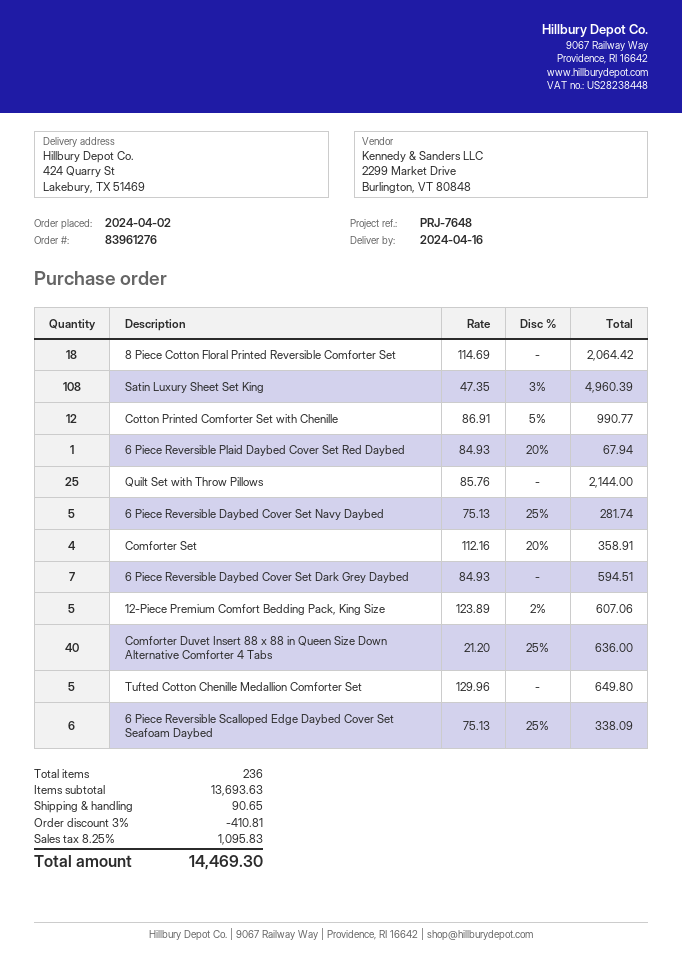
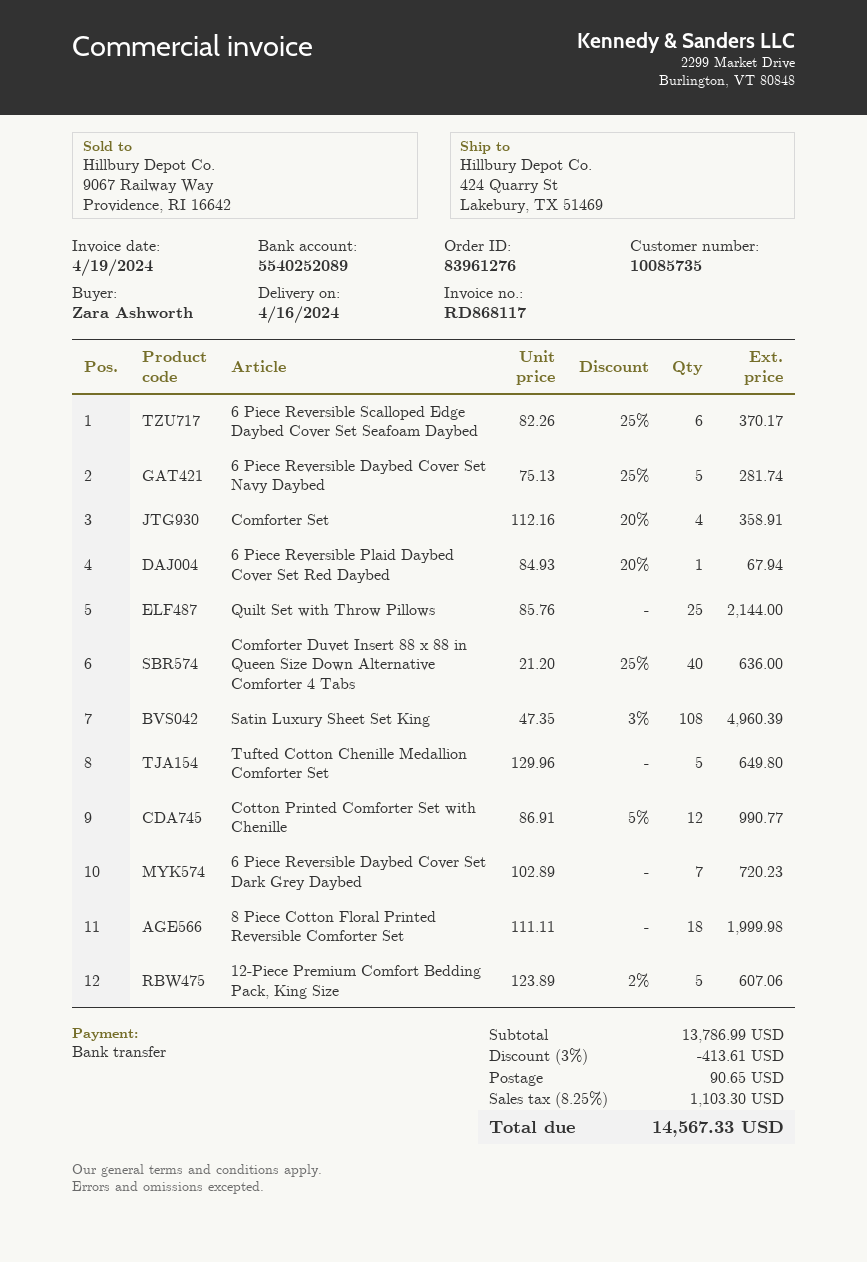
8 Piece Cotton Floral Printed Reversible Comforter Set: 18 x 114.69 = 2064.42 -> 18 x 111.11 = 1999.98
6 Piece Reversible Daybed Cover Set Dark Grey Daybed: 7 x 84.93 = 594.51 -> 7 x 102.89 = 720.23
6 Piece Reversible Scalloped Edge Daybed Cover Set Seafoam Daybed: 6 x 75.13 - 25% = 338.09 -> 6 x 82.26 - 25% = 370.17
subtotal: 13693.63 -> 13786.99
discount: 3% = 410.81 -> 3% = 413.61
tax: 8.25% = 1095.83 -> 8.25% = 1103.30
total: 14469.30 -> 14567.33

